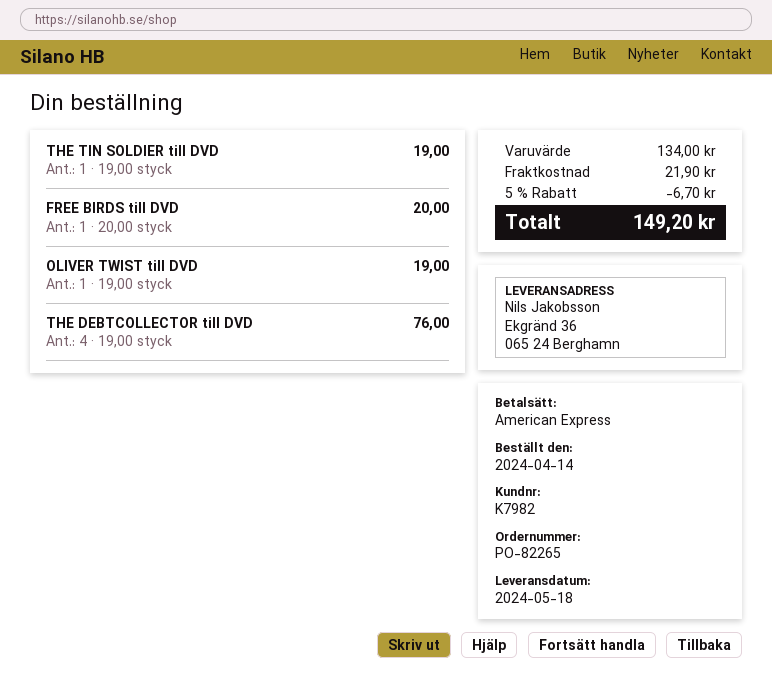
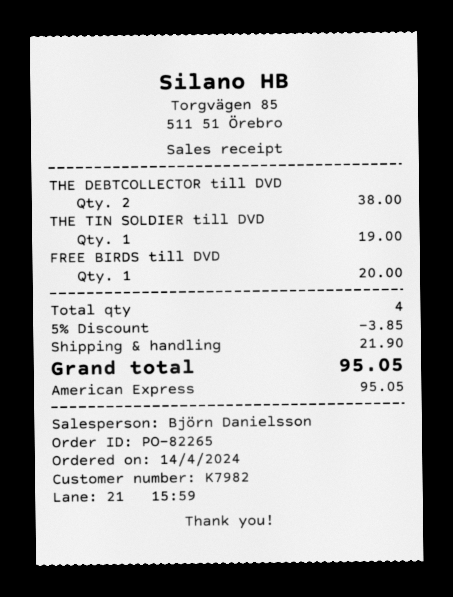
OLIVER TWIST till DVD: 1 for 19.00 -> none
THE DEBTCOLLECTOR till DVD: 4 for 76.00 -> 2 for 38.00
discount: 5% = 6.70 -> 5% = 3.85
total: 149.20 -> 95.05

